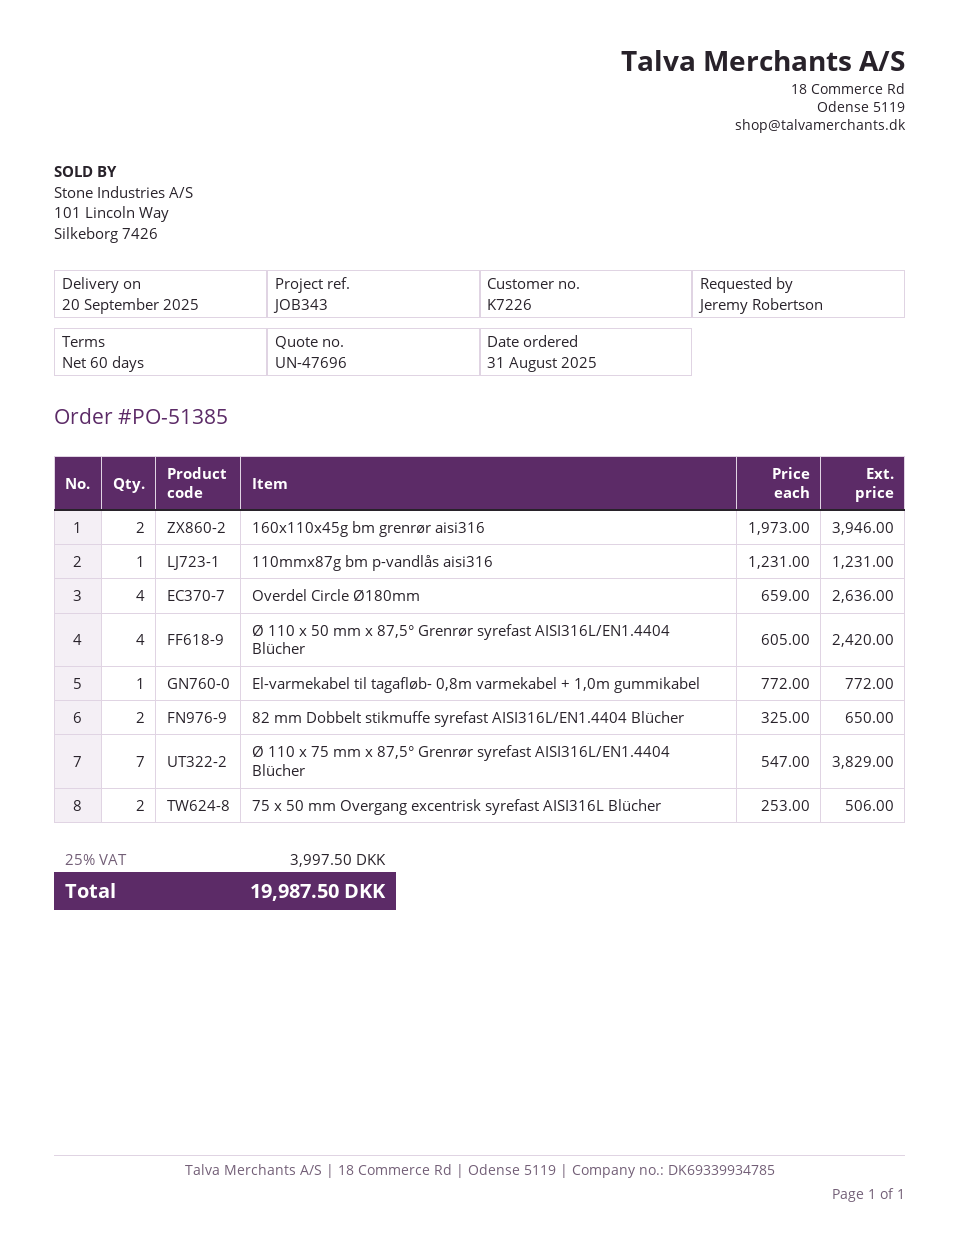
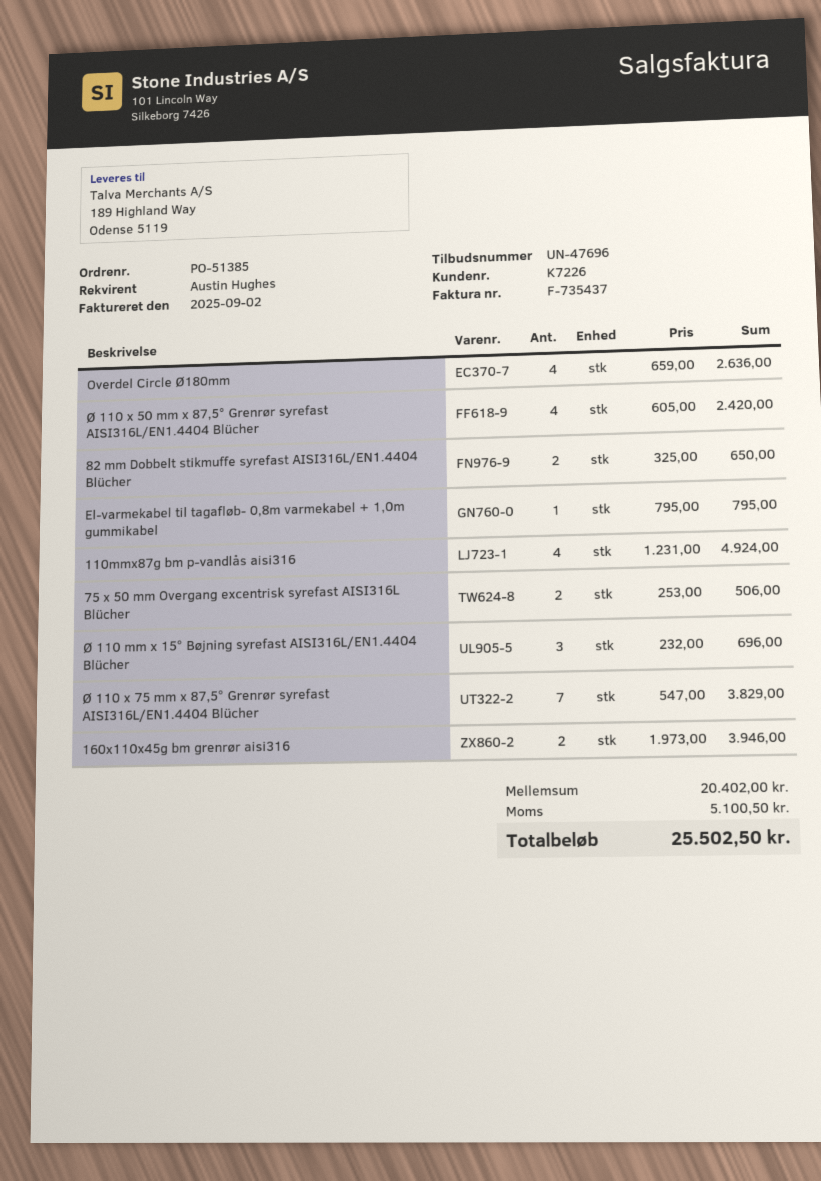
ordered by: Jeremy Robertson -> Austin Hughes
110mmx87g bm p-vandlås aisi316: 1 x 1231.00 = 1231.00 -> 4 x 1231.00 = 4924.00
El-varmekabel til tagafløb- 0,8m varmekabel + 1,0m gummikabel: 1 x 772.00 = 772.00 -> 1 x 795.00 = 795.00
Ø 110 mm x 15° Bøjning syrefast AISI316L/EN1.4404 Blücher: none -> 3 x 232.00 = 696.00
tax: 3997.50 -> 5100.50
total: 19987.50 -> 25502.50

